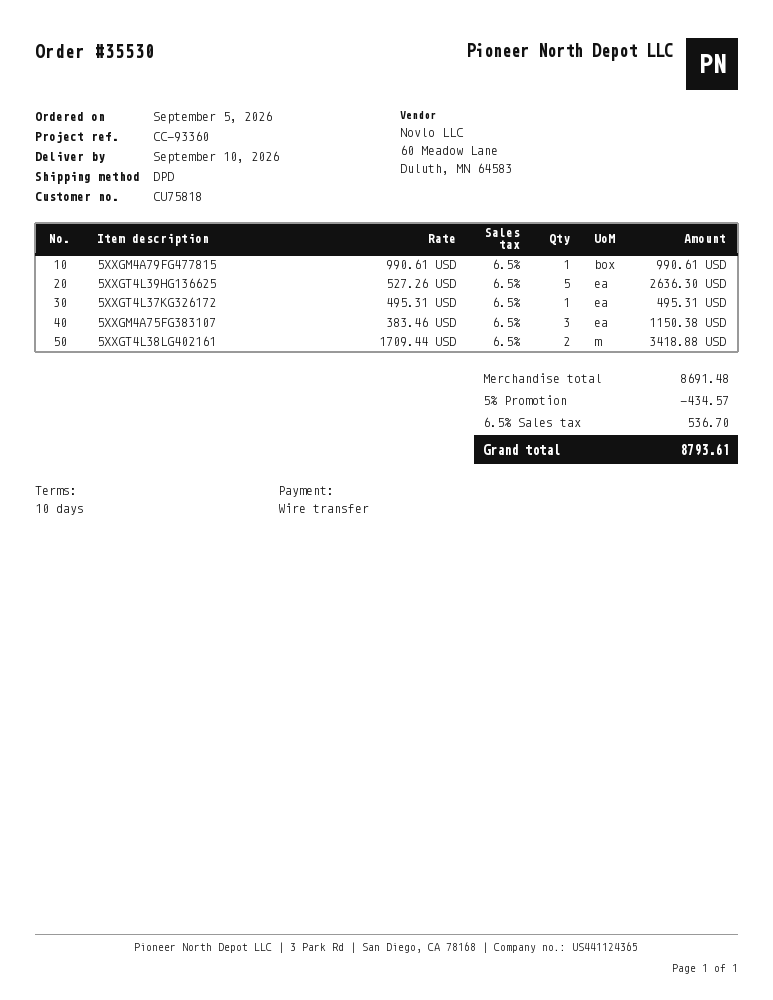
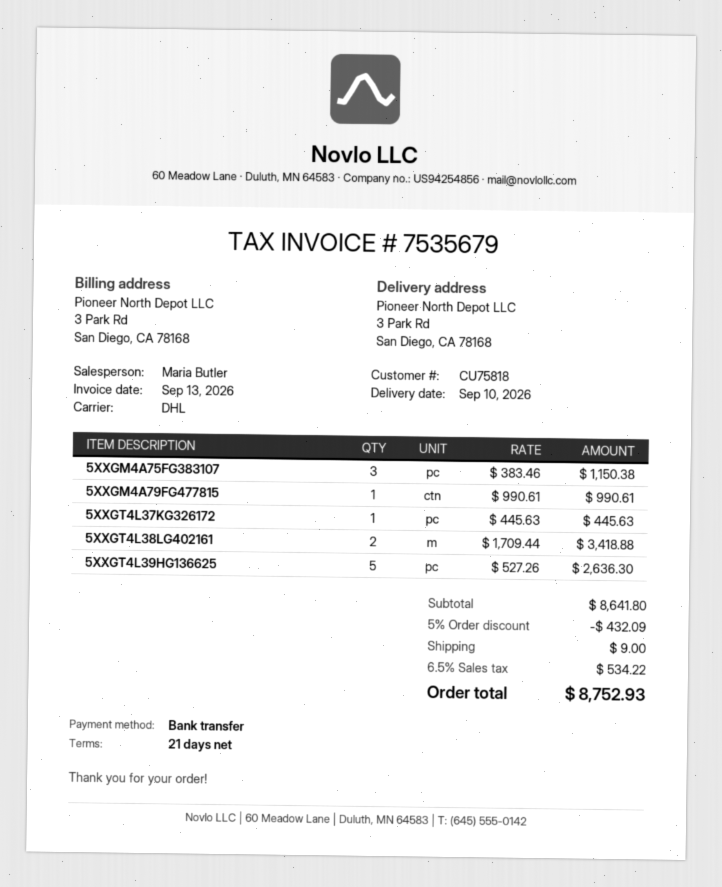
payment terms: 10 days -> 21 days
shipping method: DPD -> DHL
5XXGT4L37KG326172: 1 x 495.31 = 495.31 -> 1 x 445.63 = 445.63
subtotal: 8691.48 -> 8641.80
discount: 5% = 434.57 -> 5% = 432.09
shipping: none -> 9.00
tax: 6.5% = 536.70 -> 6.5% = 534.22
total: 8793.61 -> 8752.93

